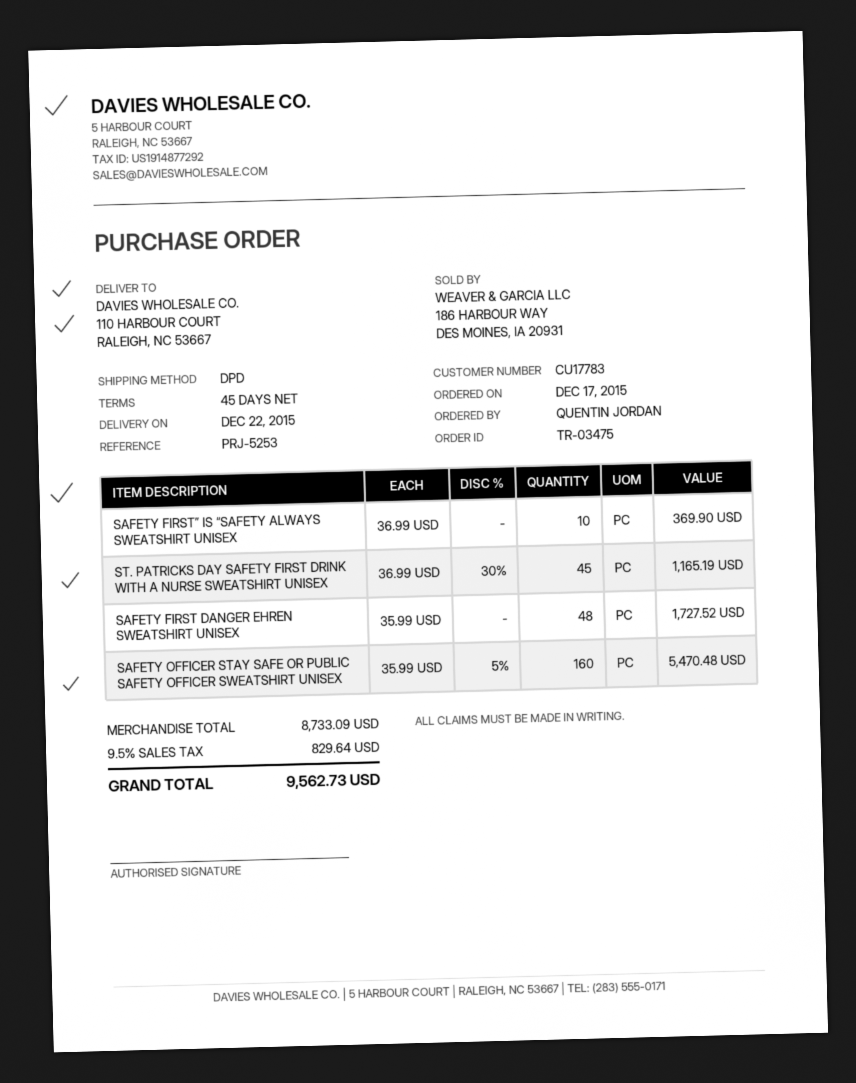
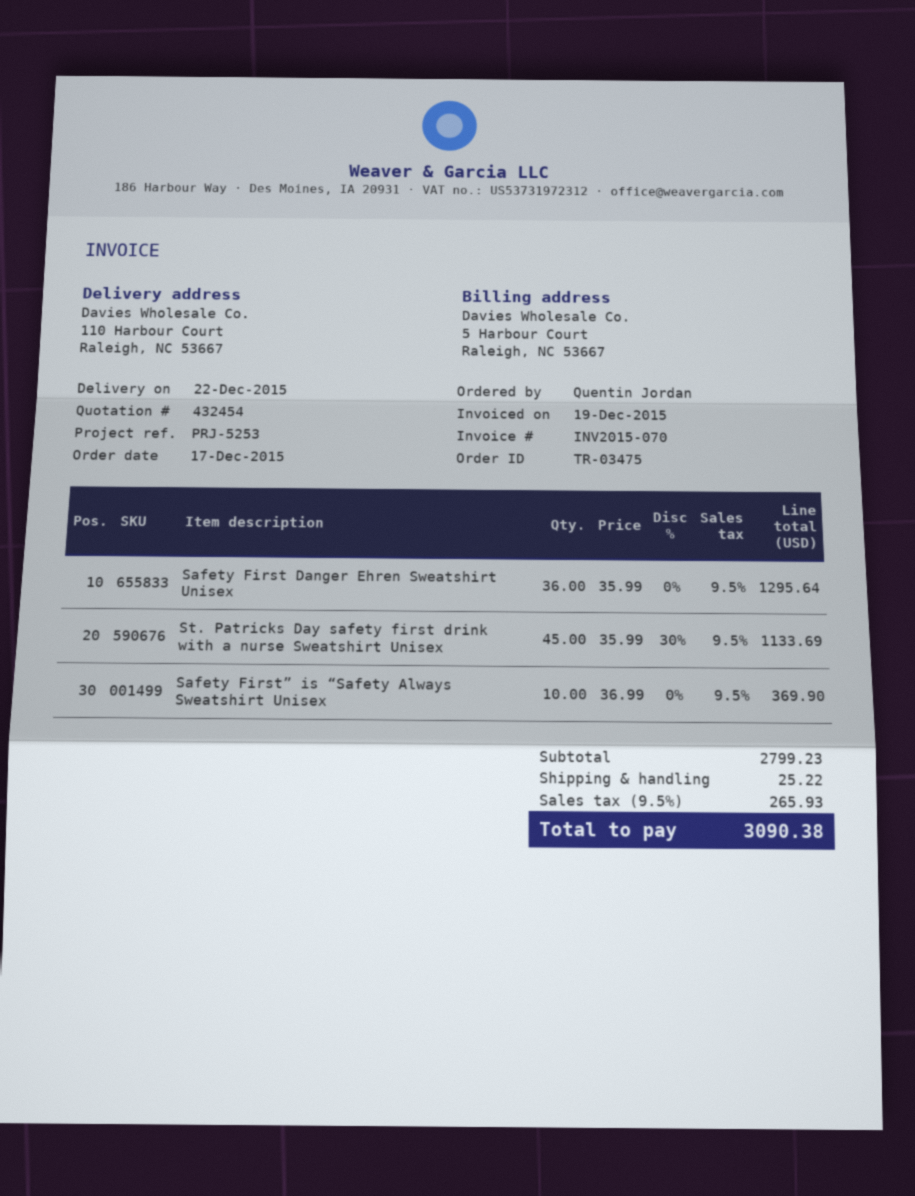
ST. PATRICKS DAY SAFETY FIRST DRINK WITH A NURSE SWEATSHIRT UNISEX: 45 x 36.99 - 30% = 1165.19 -> 45 x 35.99 - 30% = 1133.69
SAFETY FIRST DANGER EHREN SWEATSHIRT UNISEX: 48 x 35.99 = 1727.52 -> 36 x 35.99 = 1295.64
SAFETY OFFICER STAY SAFE OR PUBLIC SAFETY OFFICER SWEATSHIRT UNISEX: 160 x 35.99 - 5% = 5470.48 -> none
subtotal: 8733.09 -> 2799.23
shipping: none -> 25.22
tax: 9.5% = 829.64 -> 9.5% = 265.93
total: 9562.73 -> 3090.38

